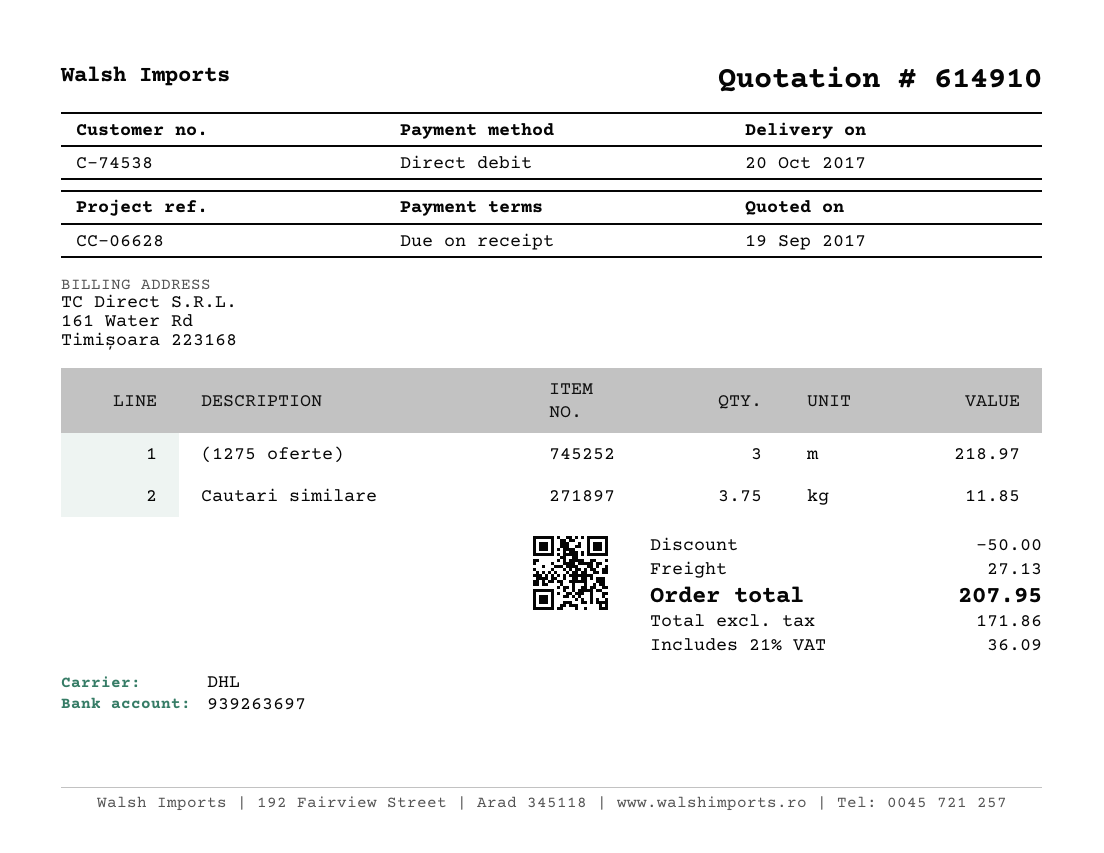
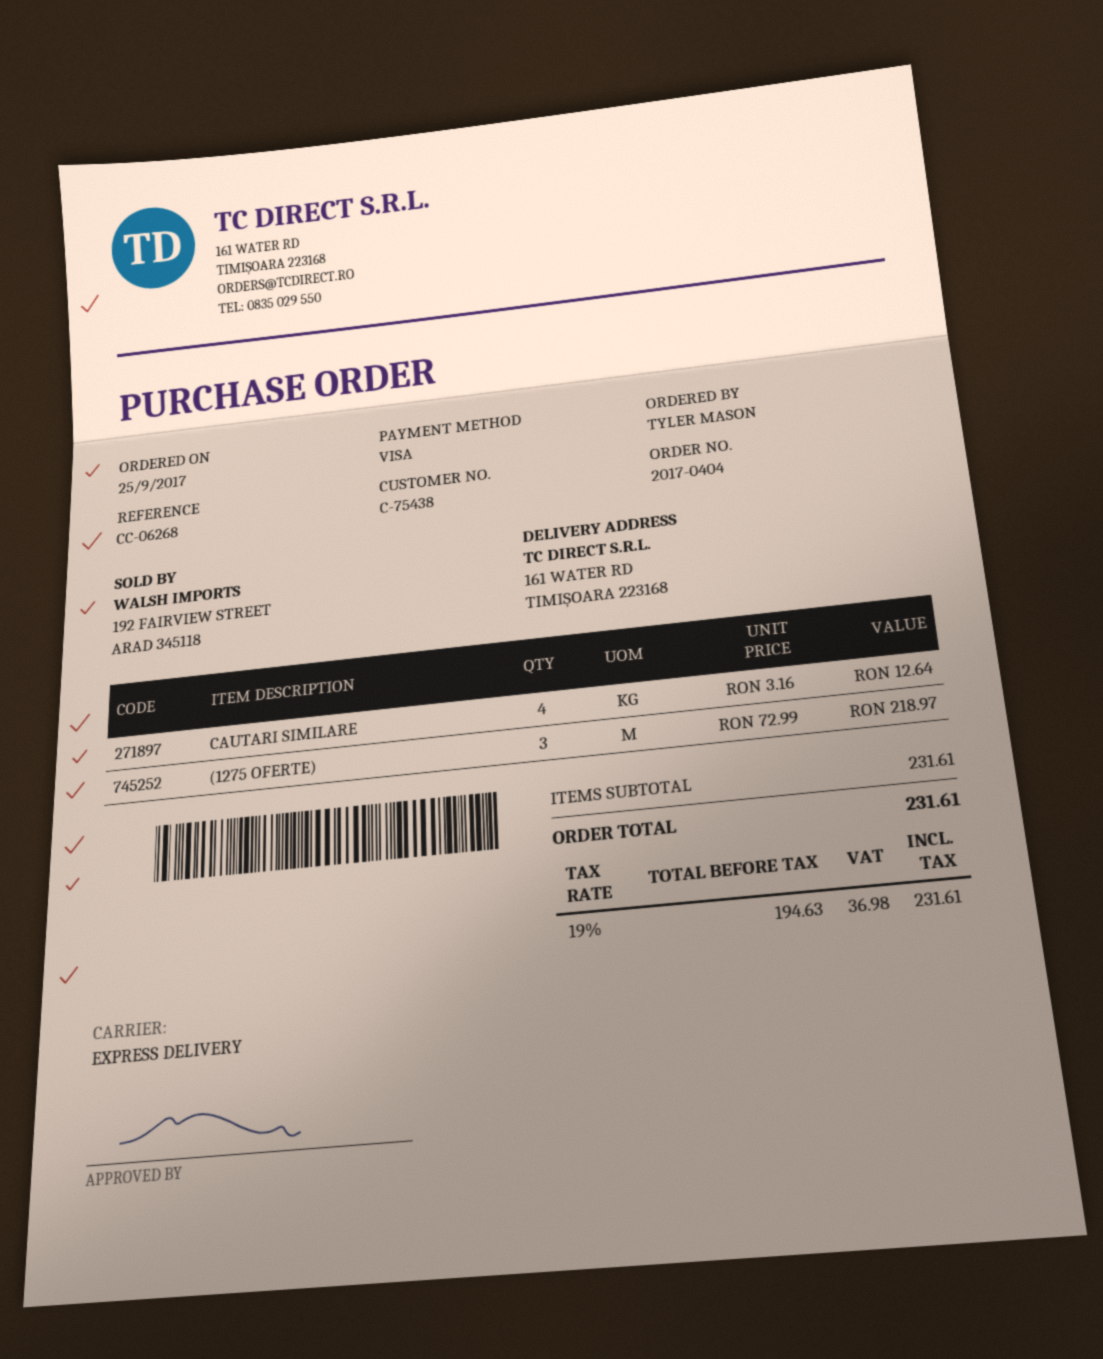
customer number: C-74538 -> C-75438
reference: CC-06628 -> CC-06268
payment method: direct debit -> Visa
shipping method: DHL -> express
Cautari similare: 3.75 for 11.85 -> 4 for 12.64
discount: 50.00 -> none
shipping: 27.13 -> none
net: 171.86 -> 194.63
tax: 21% = 36.09 -> 19% = 36.98
total: 207.95 -> 231.61

